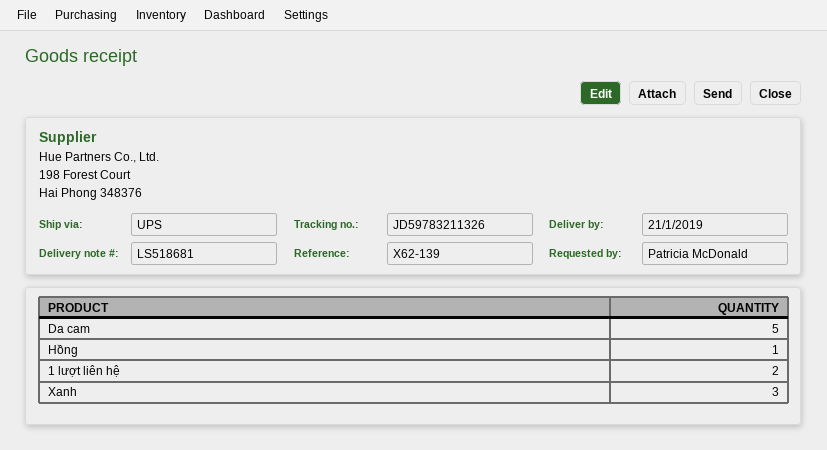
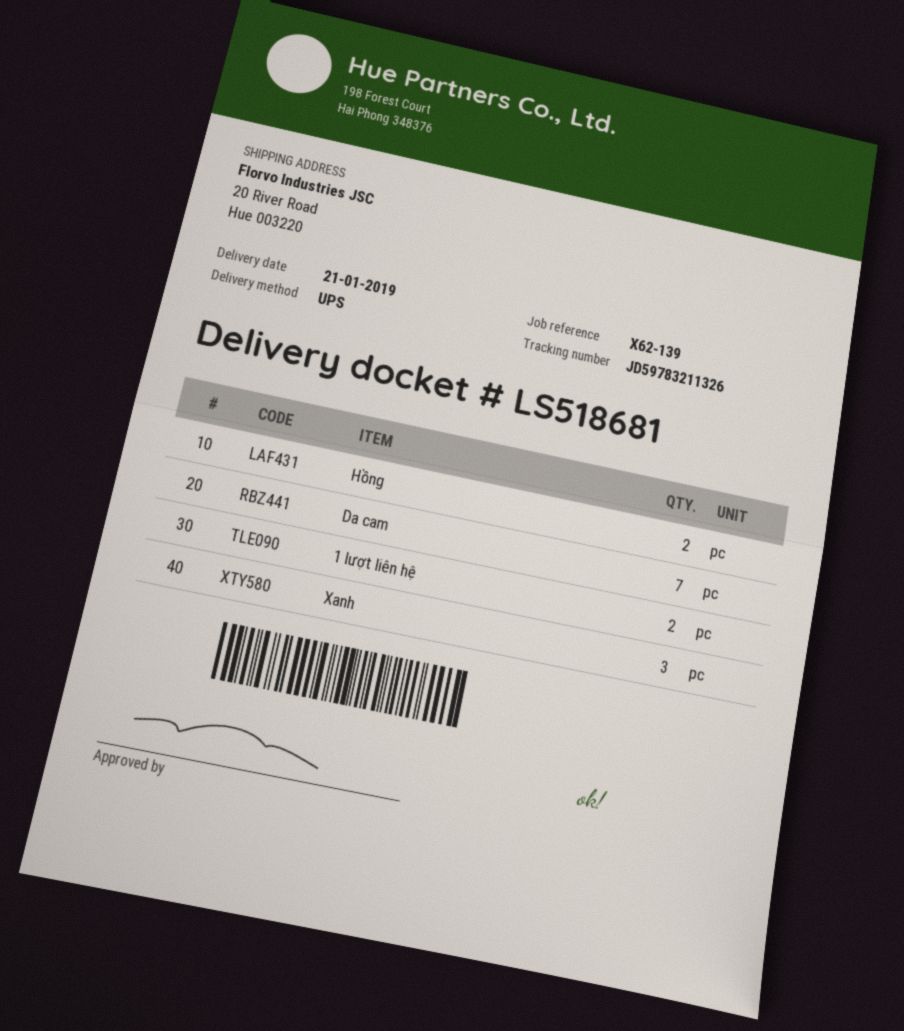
Da cam: 5 -> 7
Hồng: 1 -> 2

